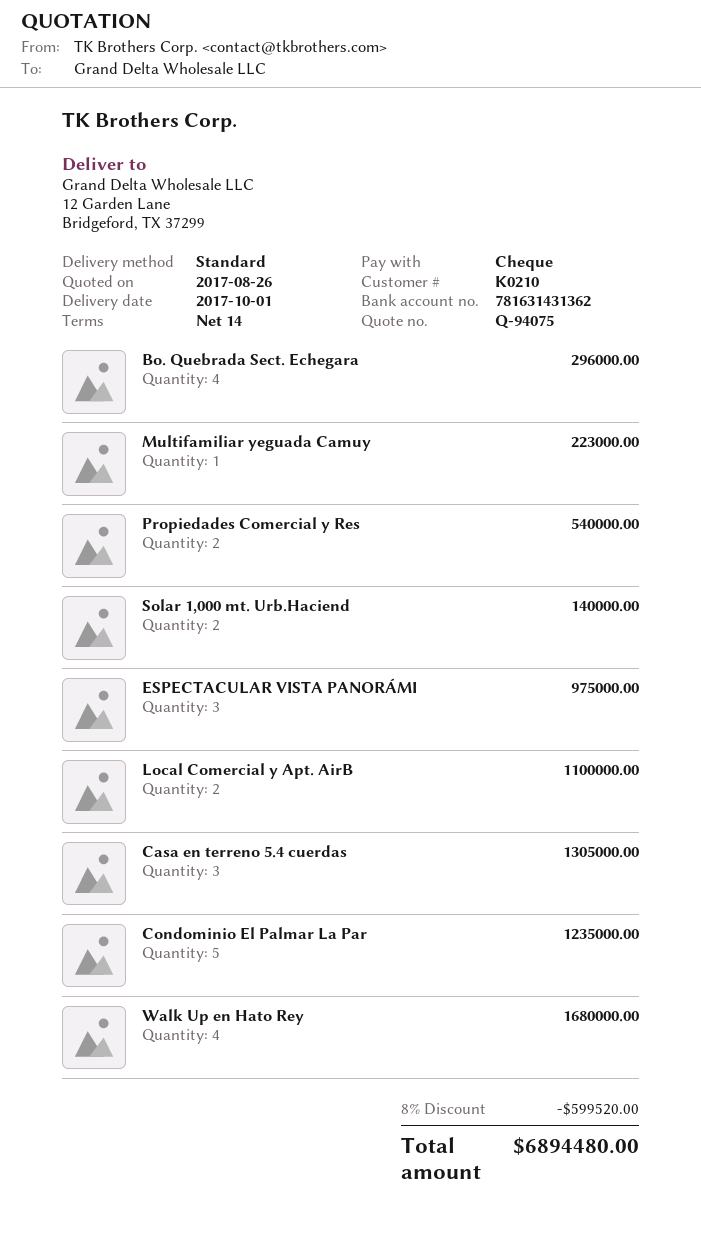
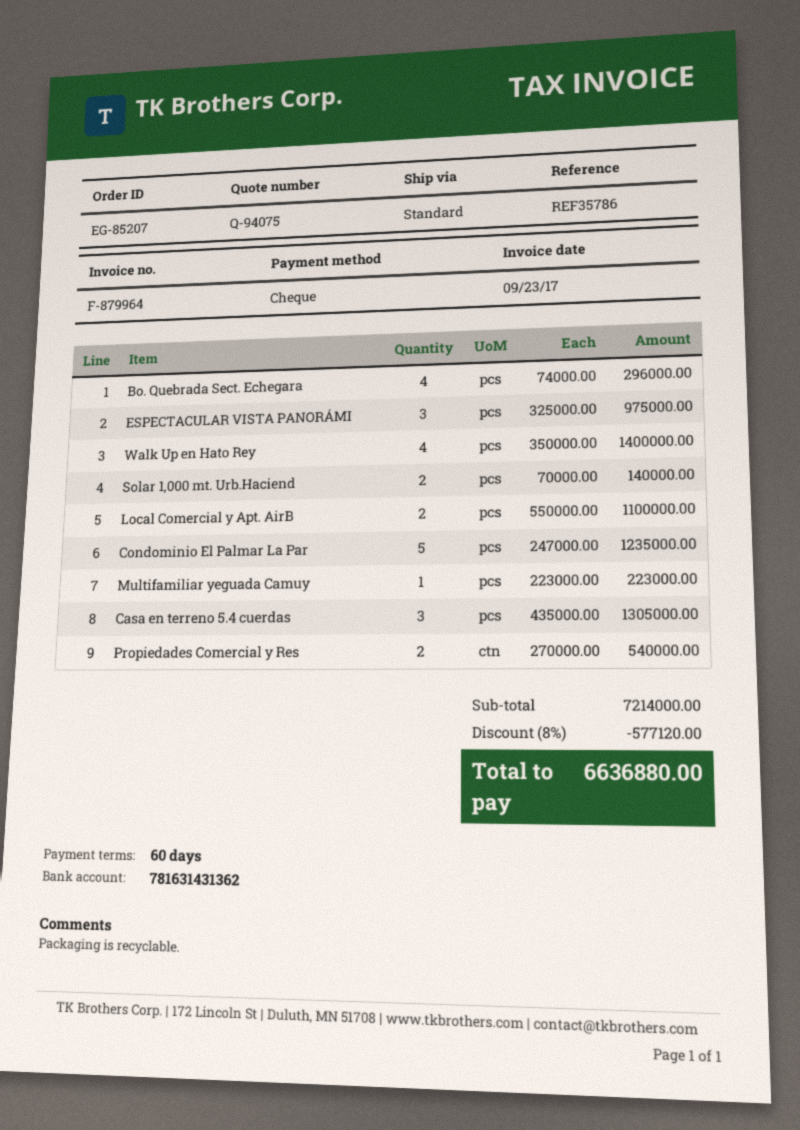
payment terms: 14 days -> 60 days
Walk Up en Hato Rey: 4 for 1680000.00 -> 4 for 1400000.00
discount: 8% = 599520.00 -> 8% = 577120.00
total: 6894480.00 -> 6636880.00

